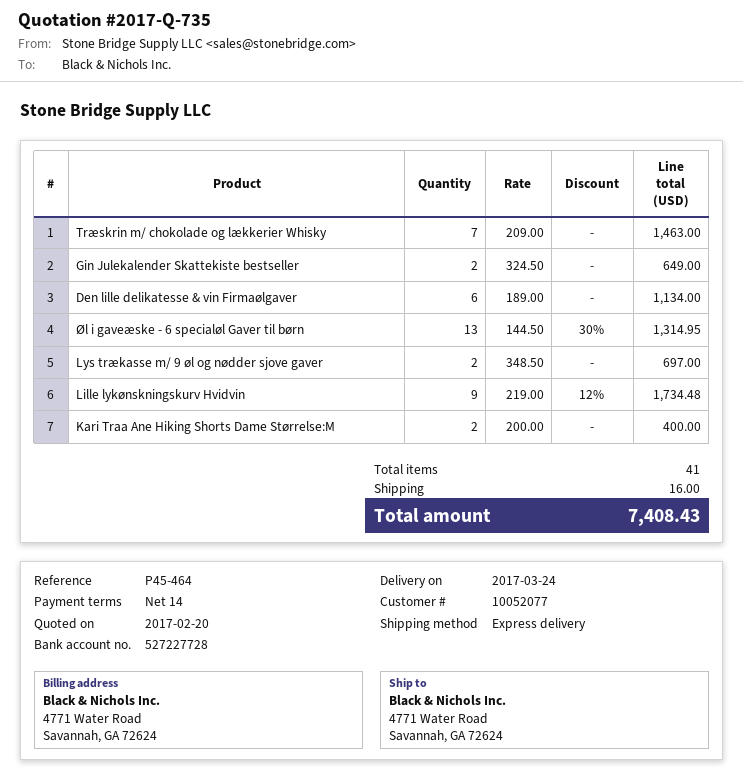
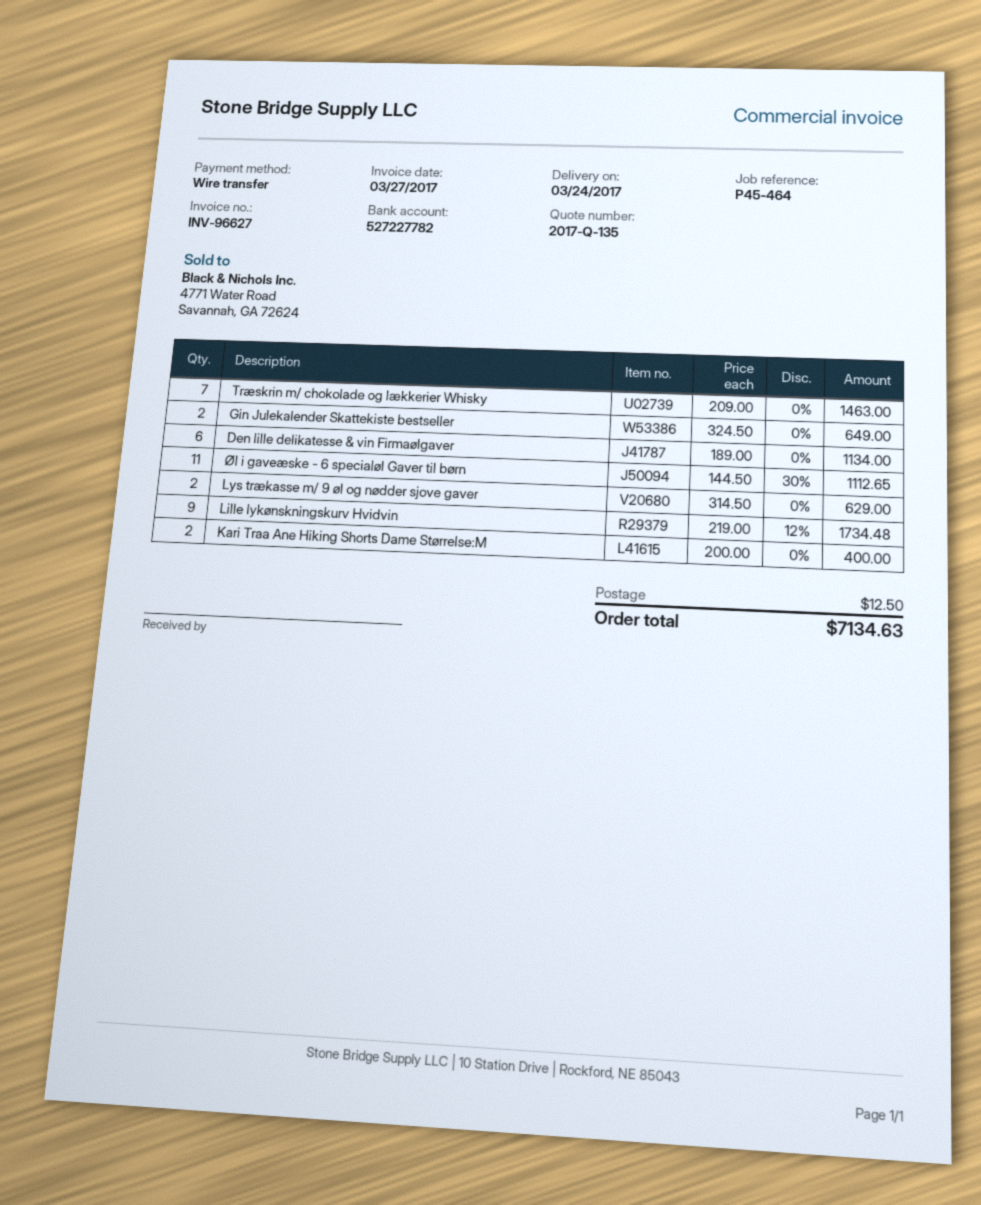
quote number: 2017-Q-735 -> 2017-Q-135
bank account: 527227728 -> 527227782
Øl i gaveæske - 6 specialøl Gaver til børn: 13 x 144.50 - 30% = 1314.95 -> 11 x 144.50 - 30% = 1112.65
Lys trækasse m/ 9 øl og nødder sjove gaver: 2 x 348.50 = 697.00 -> 2 x 314.50 = 629.00
shipping: 16.00 -> 12.50
total: 7408.43 -> 7134.63

